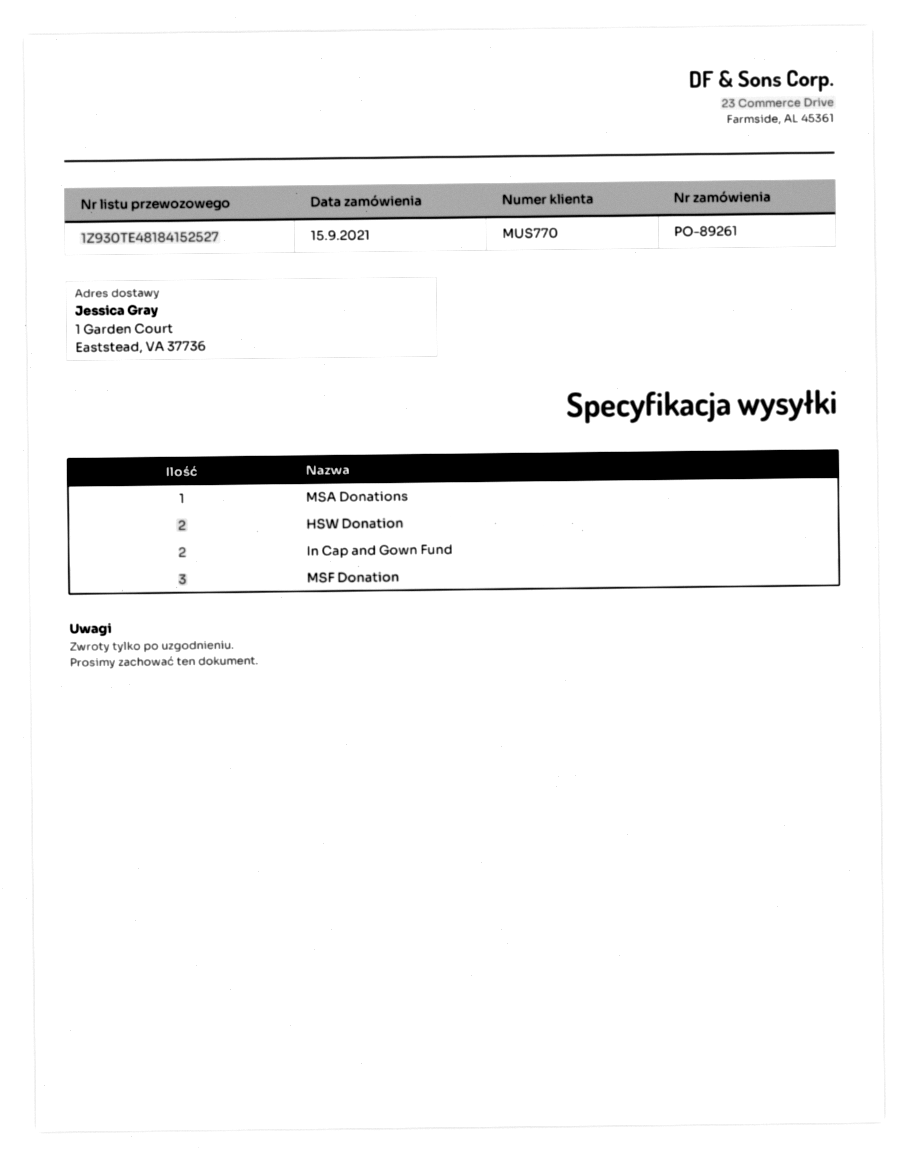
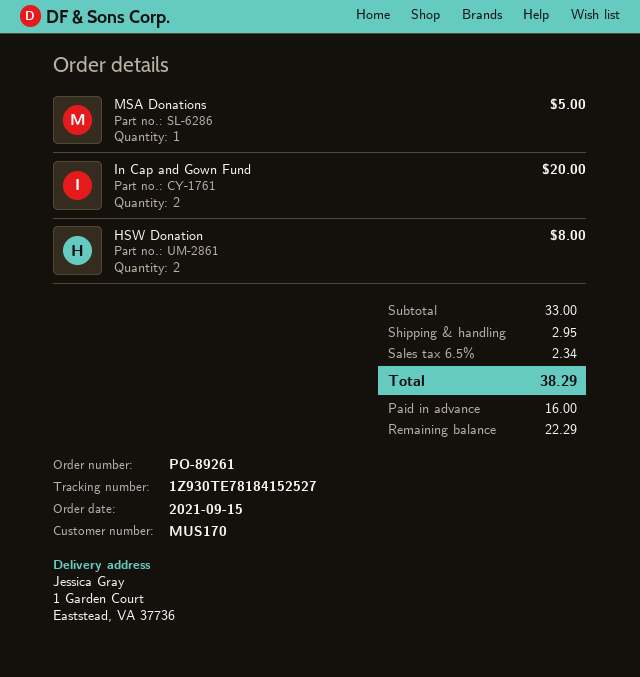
customer number: MUS770 -> MUS170
tracking number: 1Z930TE48184152527 -> 1Z930TE78184152527
MSF Donation: 3 -> none

